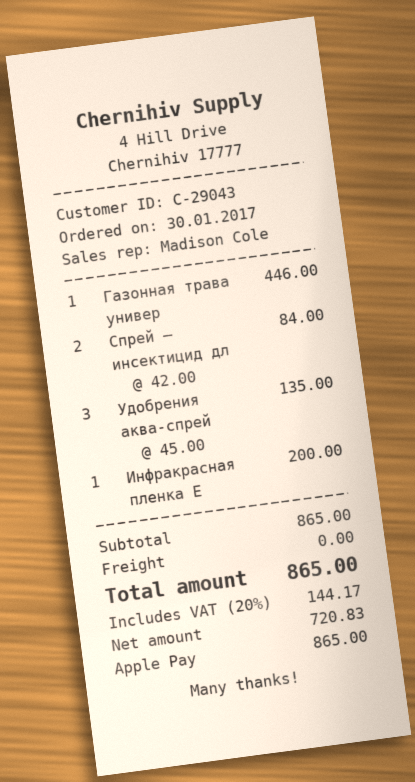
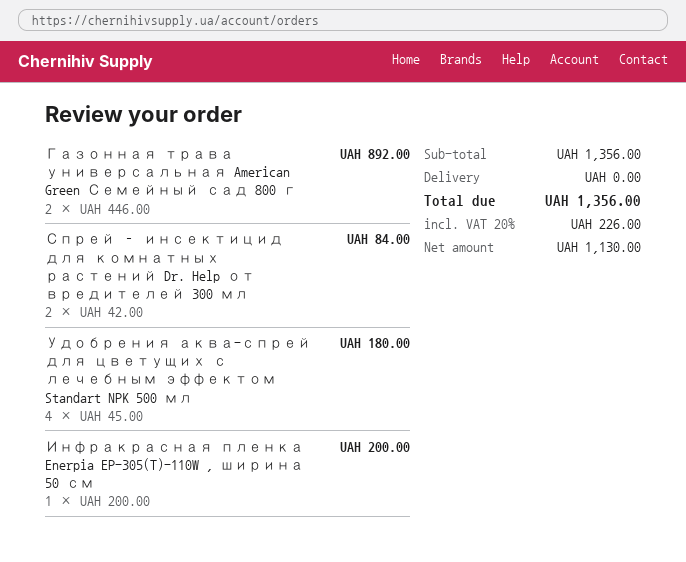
Газонная трава универ: 1 x 446.00 = 446.00 -> 2 x 446.00 = 892.00
Удобрения аква-спрей: 3 x 45.00 = 135.00 -> 4 x 45.00 = 180.00
subtotal: 865.00 -> 1356.00
net: 720.83 -> 1130.00
tax: 20% = 144.17 -> 20% = 226.00
total: 865.00 -> 1356.00

